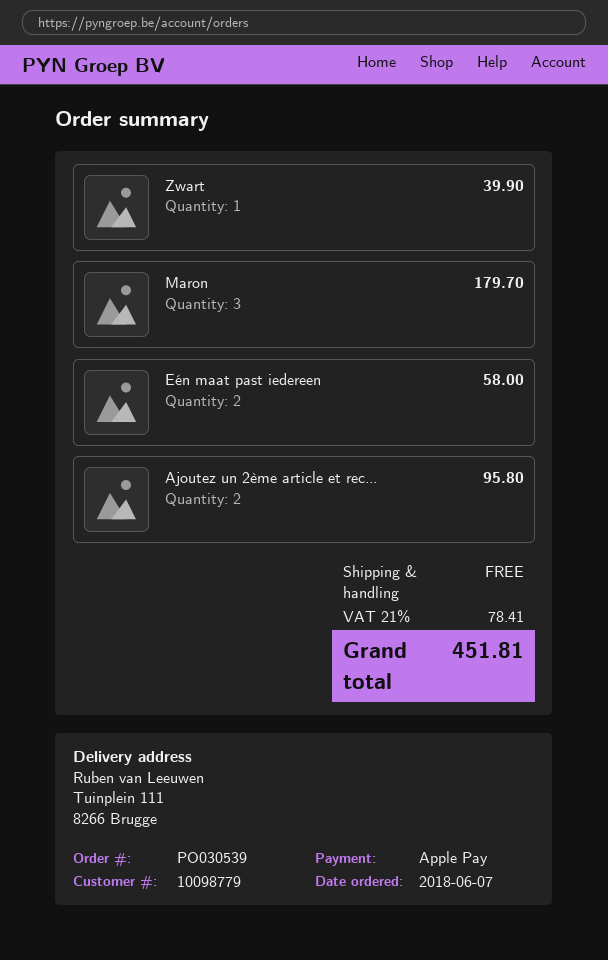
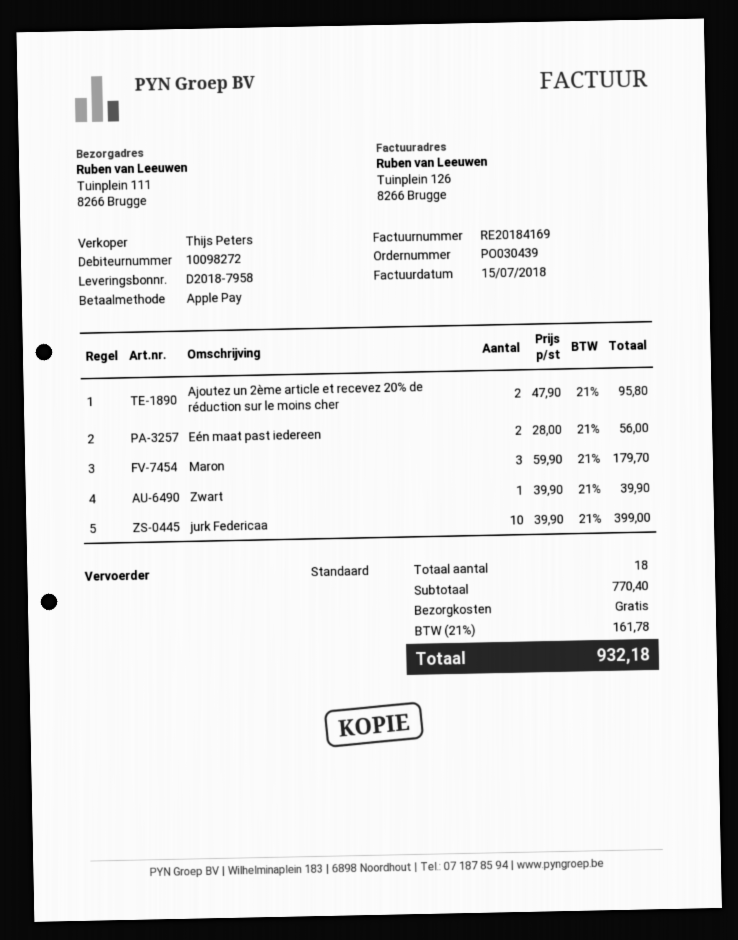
order number: PO030539 -> PO030439
customer number: 10098779 -> 10098272
Eén maat past iedereen: 2 for 58.00 -> 2 for 56.00
jurk Federicaa: none -> 10 for 399.00
tax: 21% = 78.41 -> 21% = 161.78
total: 451.81 -> 932.18

